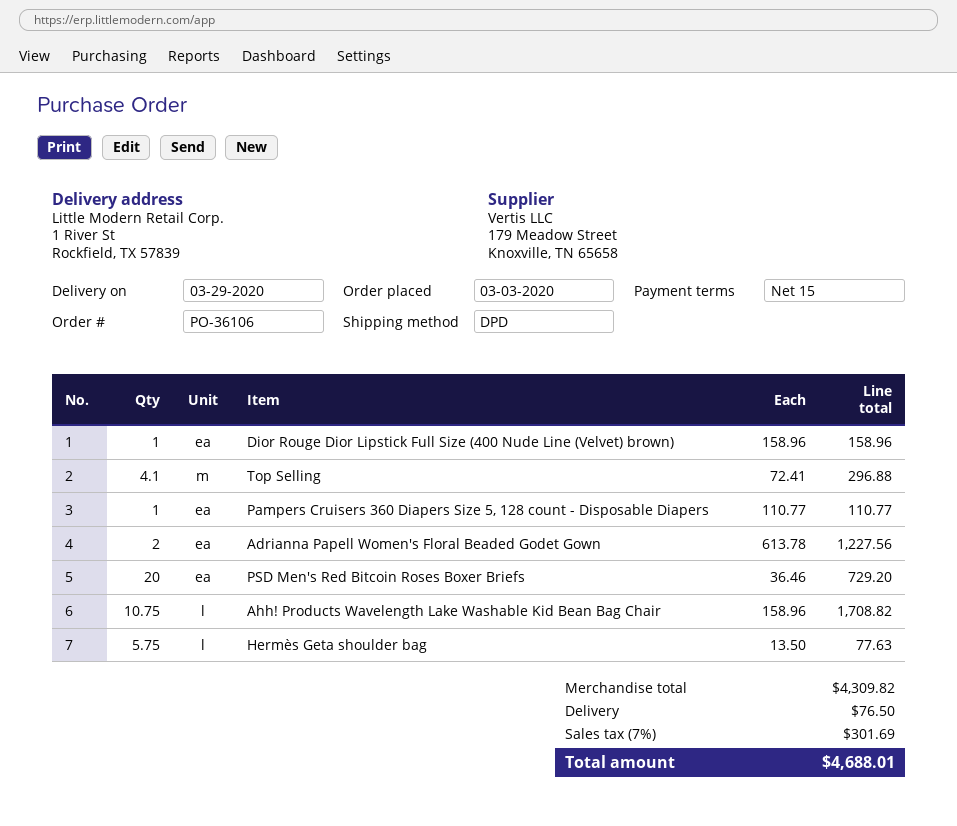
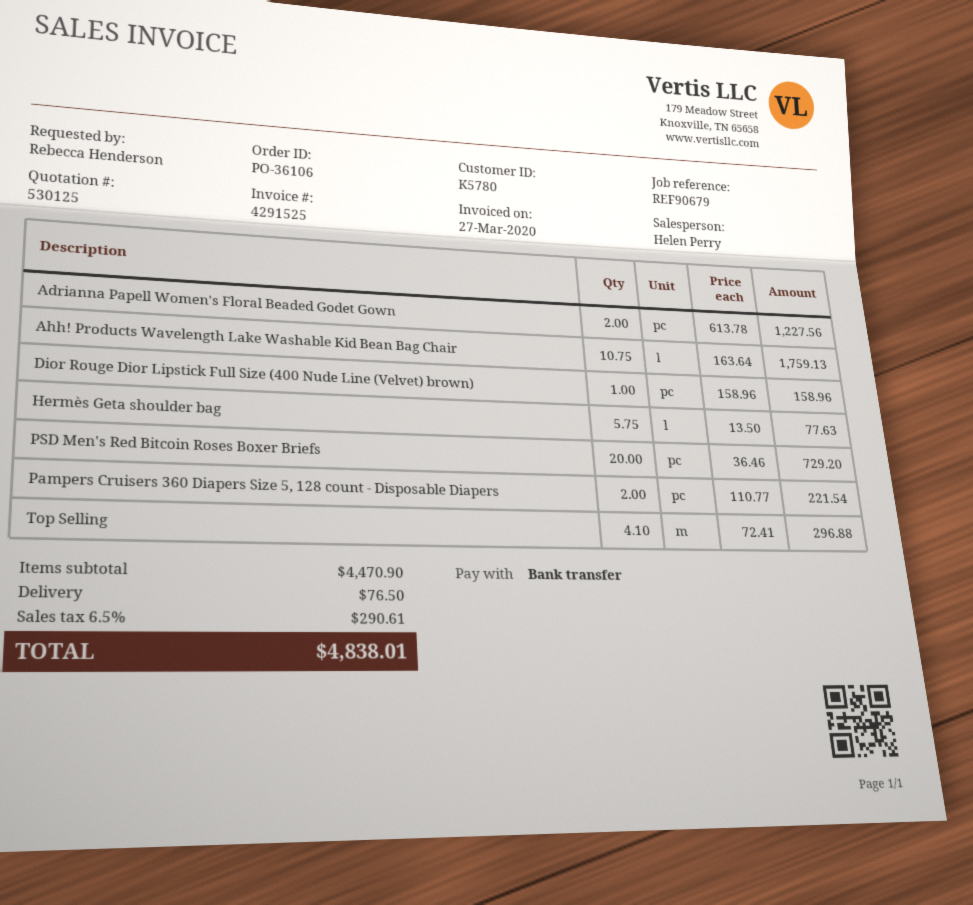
Pampers Cruisers 360 Diapers Size 5, 128 count - Disposable Diapers: 1 x 110.77 = 110.77 -> 2 x 110.77 = 221.54
Ahh! Products Wavelength Lake Washable Kid Bean Bag Chair: 10.75 x 158.96 = 1708.82 -> 10.75 x 163.64 = 1759.13
subtotal: 4309.82 -> 4470.90
tax: 7% = 301.69 -> 6.5% = 290.61
total: 4688.01 -> 4838.01

